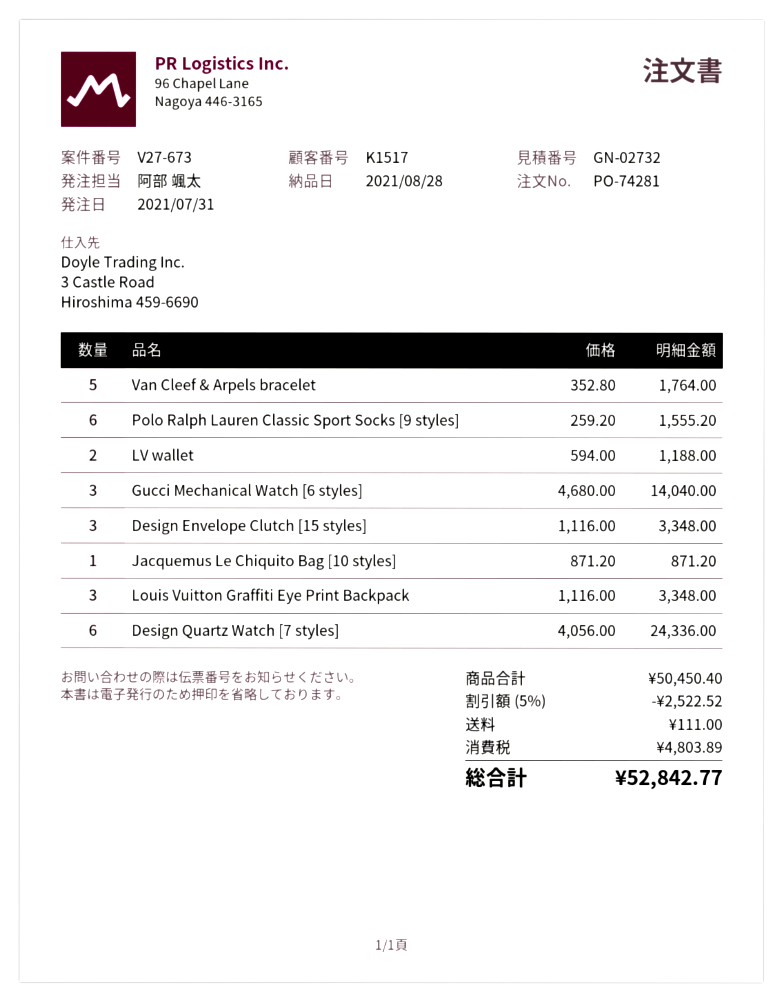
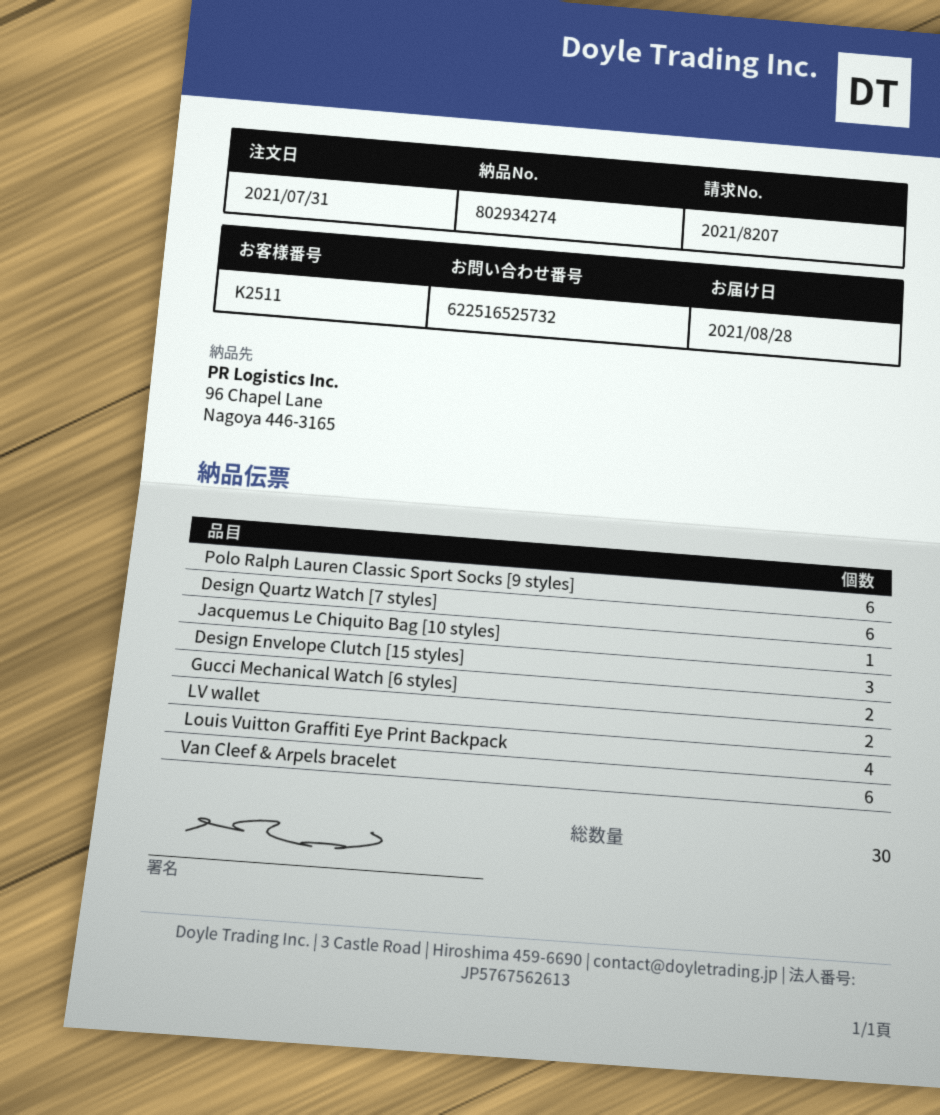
customer number: K1517 -> K2511
Van Cleef & Arpels bracelet: 5 -> 6
Gucci Mechanical Watch [6 styles]: 3 -> 2
Louis Vuitton Graffiti Eye Print Backpack: 3 -> 4

